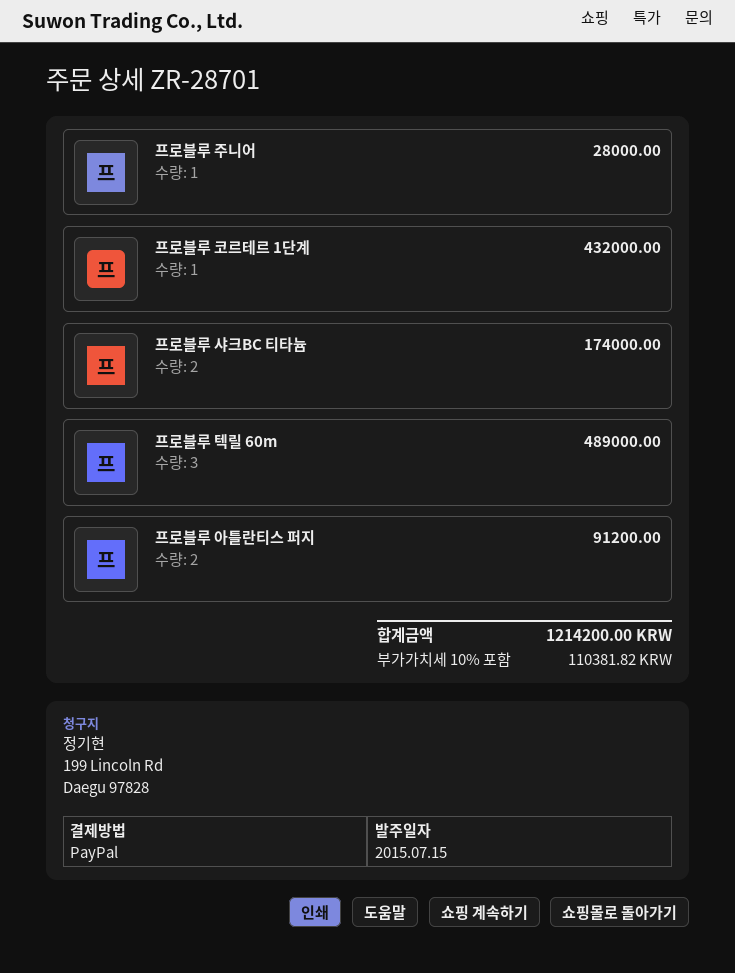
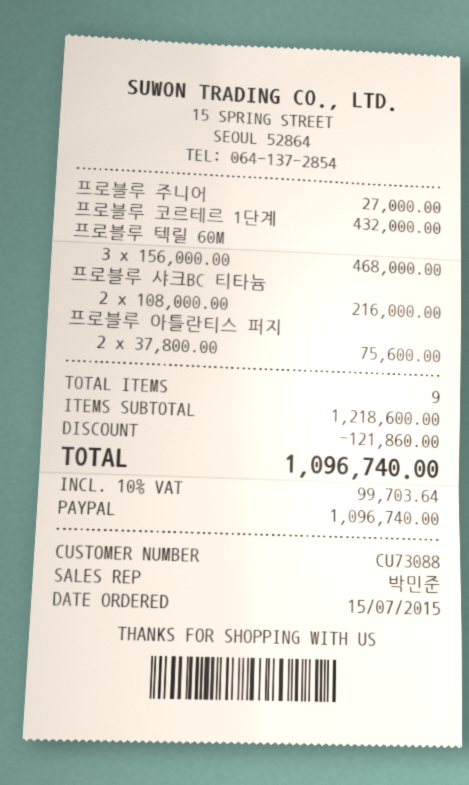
프로블루 주니어: 1 for 28000.00 -> 1 for 27000.00
프로블루 샤크BC 티타늄: 2 for 174000.00 -> 2 for 216000.00
프로블루 텍릴 60m: 3 for 489000.00 -> 3 for 468000.00
프로블루 아틀란티스 퍼지: 2 for 91200.00 -> 2 for 75600.00
discount: none -> 121860.00
tax: 10% = 110381.82 -> 10% = 99703.64
total: 1214200.00 -> 1096740.00

